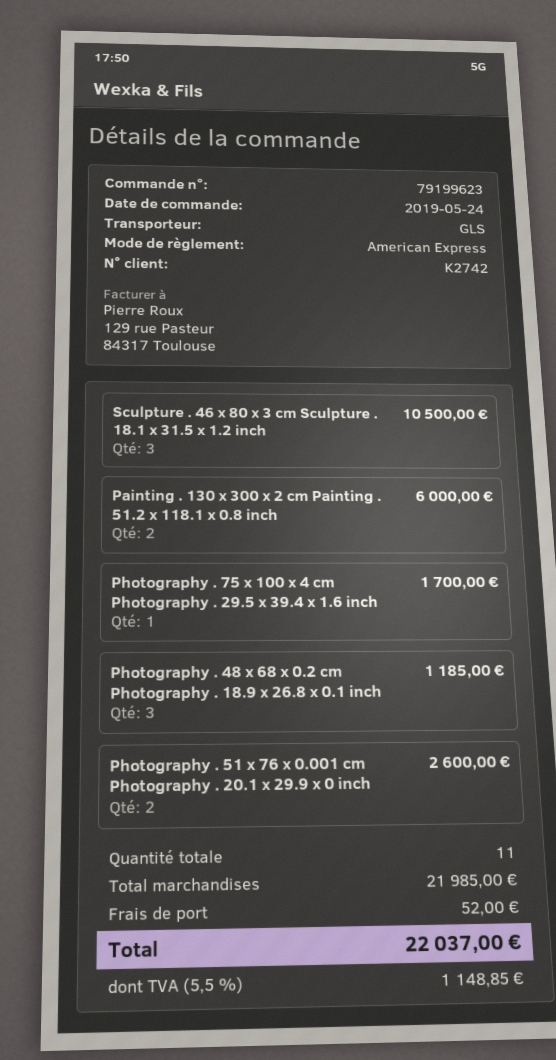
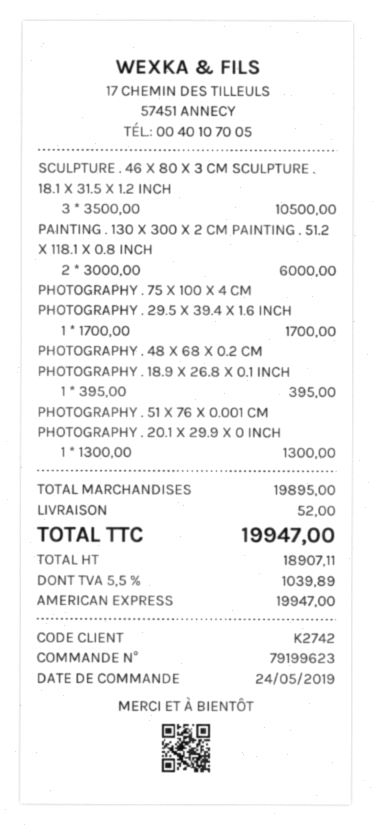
Photography . 48 x 68 x 0.2 cm Photography . 18.9 x 26.8 x 0.1 inch: 3 for 1185.00 -> 1 for 395.00
Photography . 51 x 76 x 0.001 cm Photography . 20.1 x 29.9 x 0 inch: 2 for 2600.00 -> 1 for 1300.00
subtotal: 21985.00 -> 19895.00
tax: 5.5% = 1148.85 -> 5.5% = 1039.89
total: 22037.00 -> 19947.00

